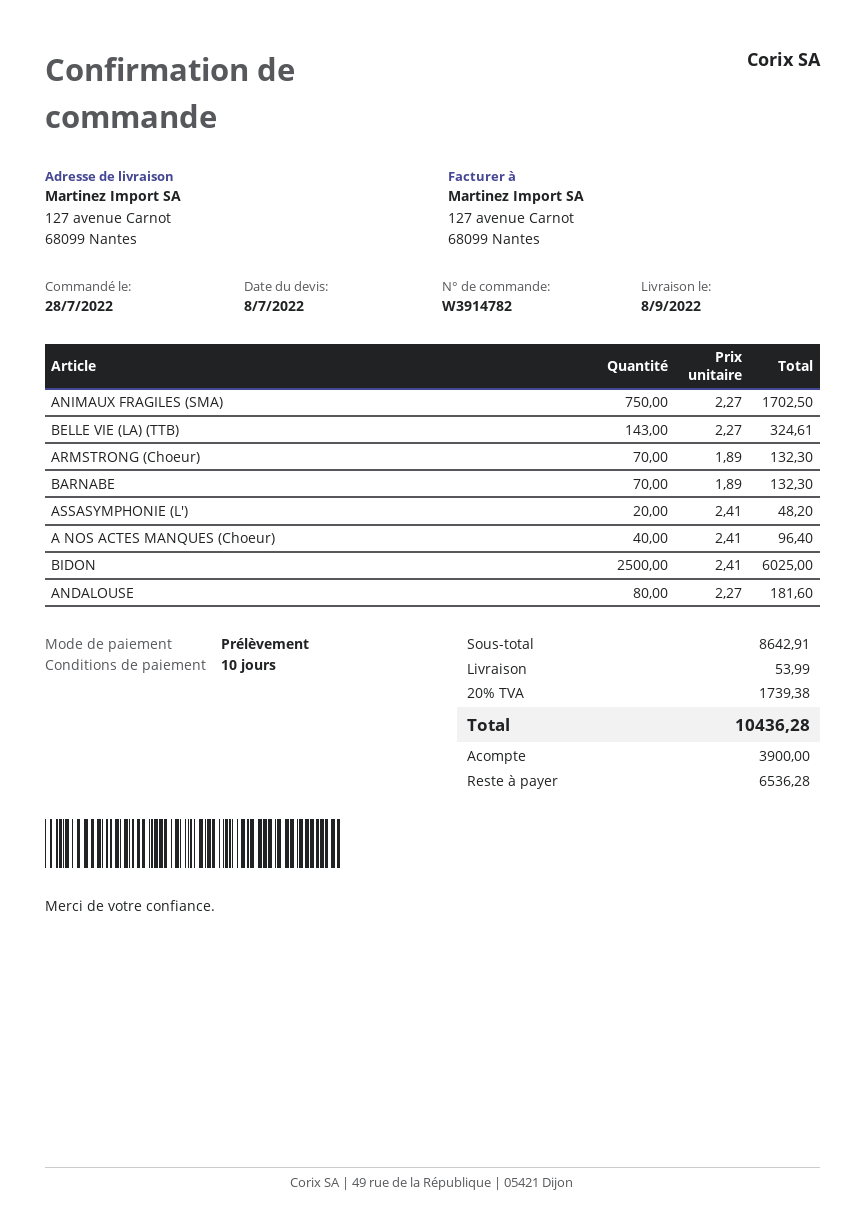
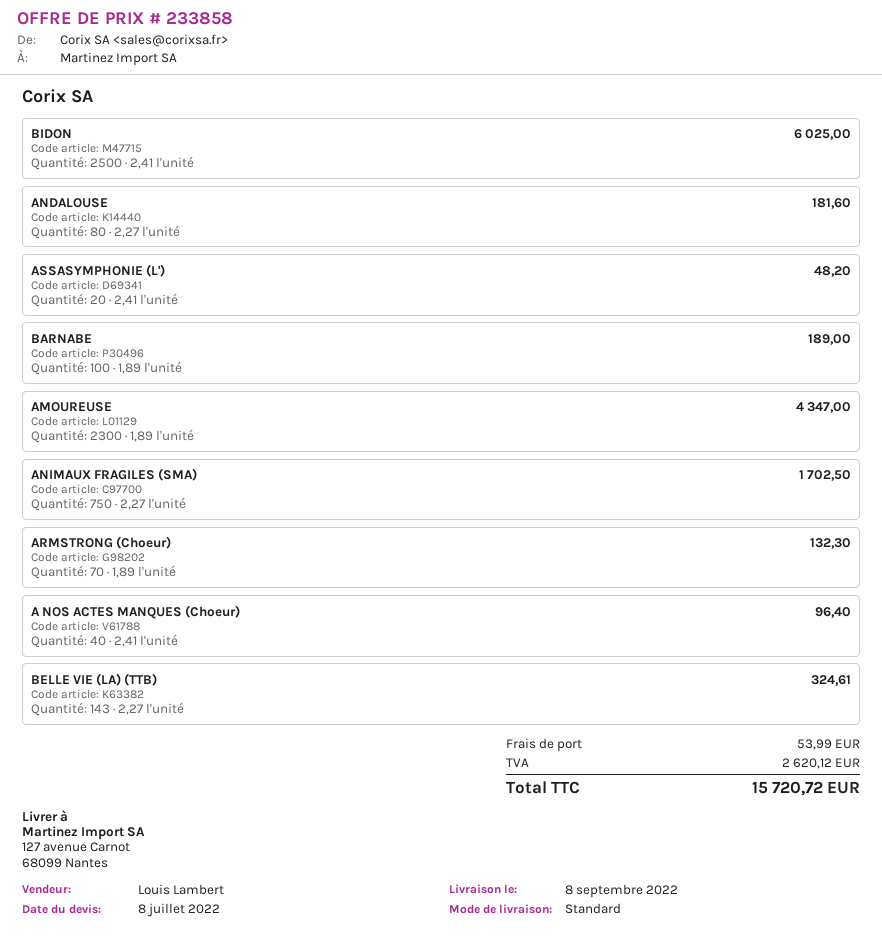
BARNABE: 70 x 1.89 = 132.30 -> 100 x 1.89 = 189.00
AMOUREUSE: none -> 2300 x 1.89 = 4347.00
tax: 1739.38 -> 2620.12
total: 10436.28 -> 15720.72

